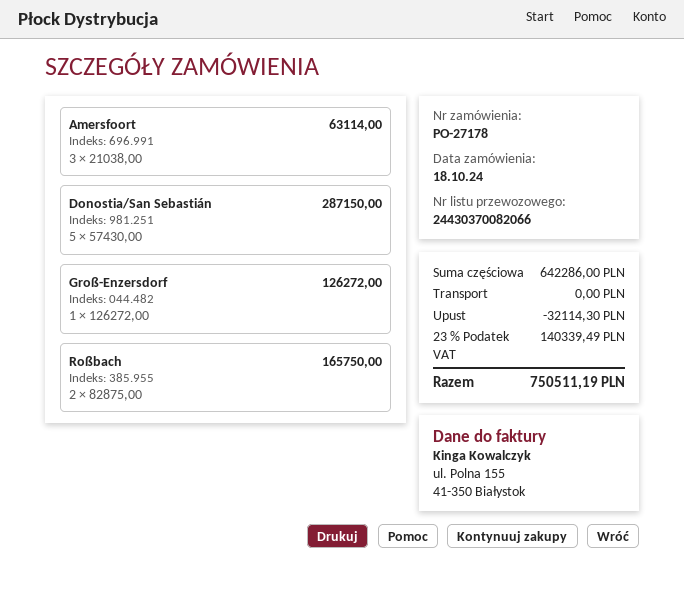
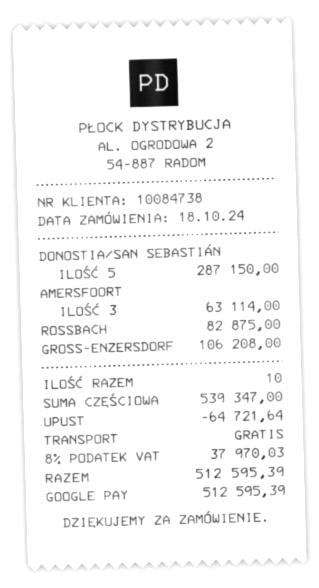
Groß-Enzersdorf: 1 for 126272.00 -> 1 for 106208.00
Roßbach: 2 for 165750.00 -> 1 for 82875.00
subtotal: 642286.00 -> 539347.00
discount: 32114.30 -> 64721.64
tax: 23% = 140339.49 -> 8% = 37970.03
total: 750511.19 -> 512595.39

